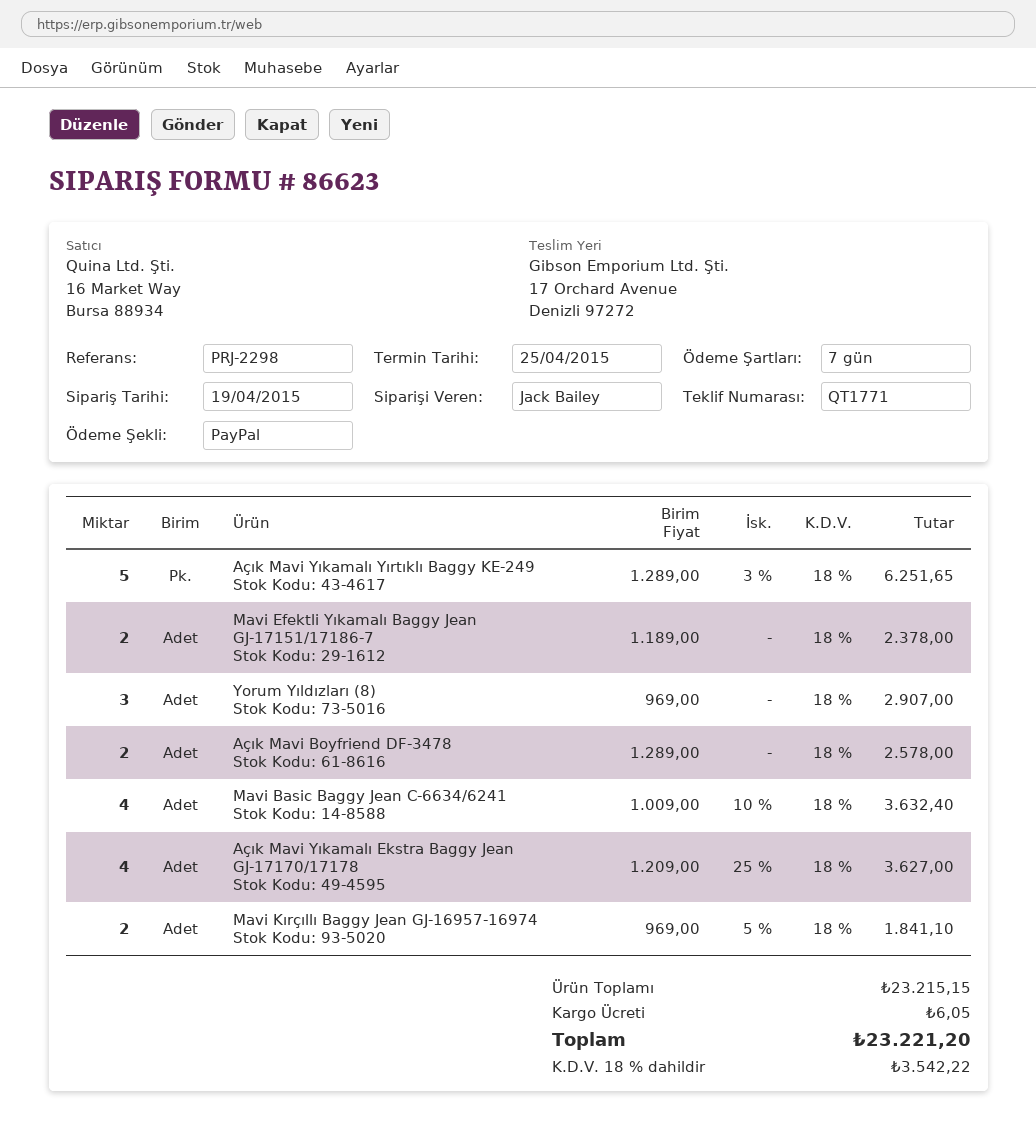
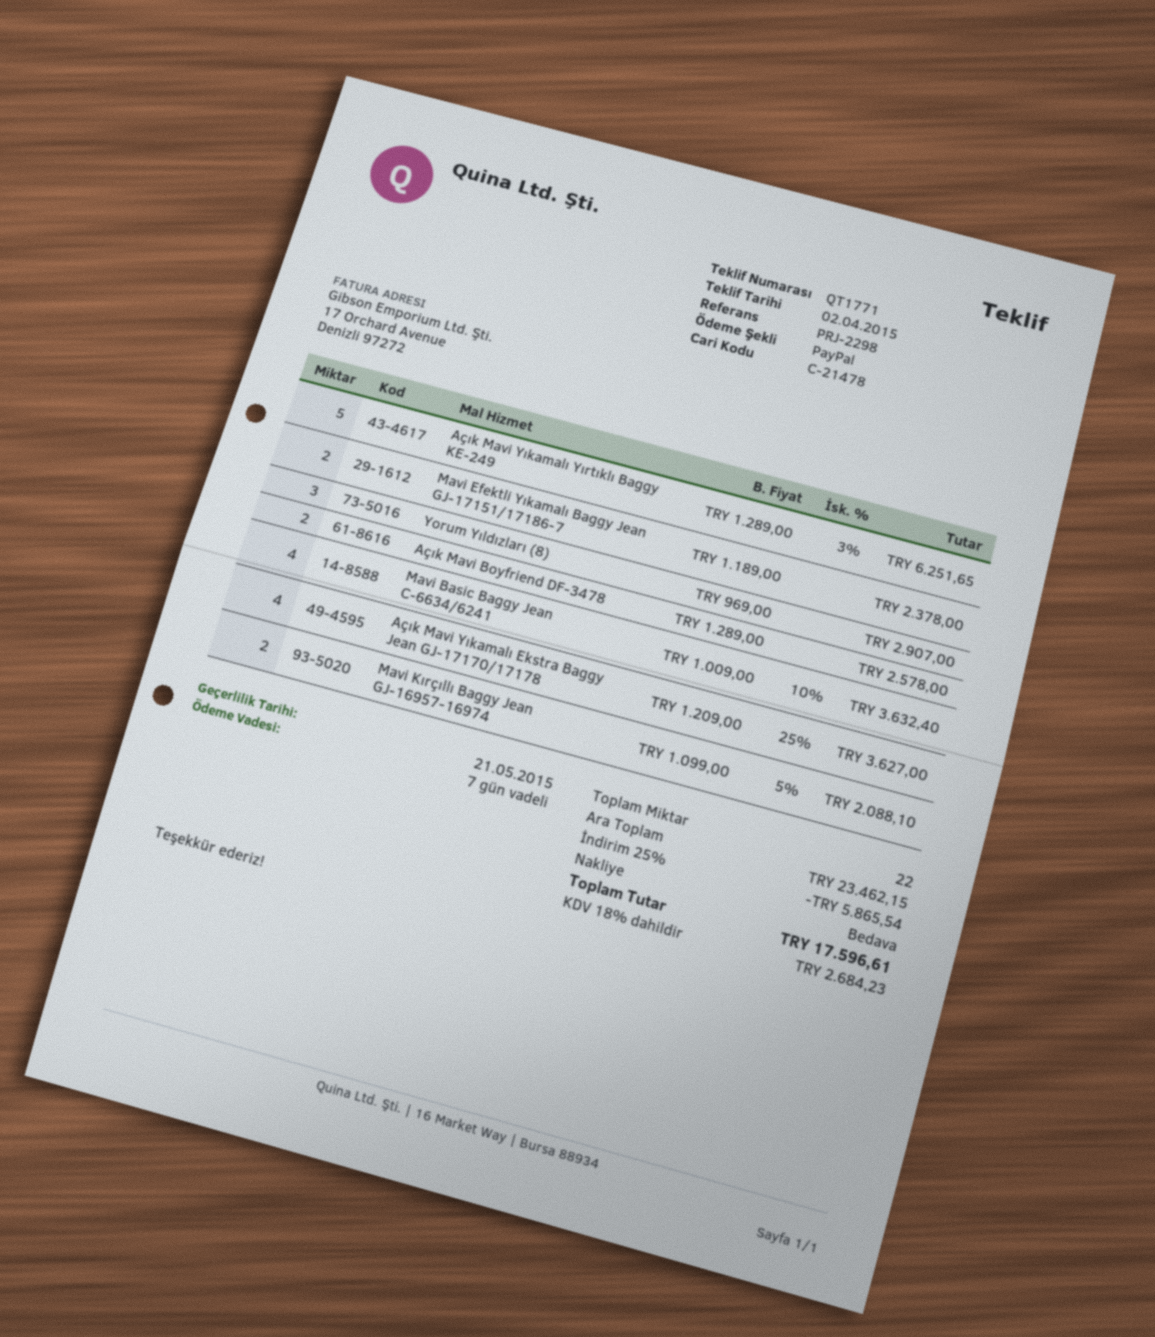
Mavi Kırçıllı Baggy Jean GJ-16957-16974: 2 x 969.00 - 5% = 1841.10 -> 2 x 1099.00 - 5% = 2088.10
subtotal: 23215.15 -> 23462.15
discount: none -> 25% = 5865.54
shipping: 6.05 -> 0.00
tax: 18% = 3542.22 -> 18% = 2684.23
total: 23221.20 -> 17596.61

